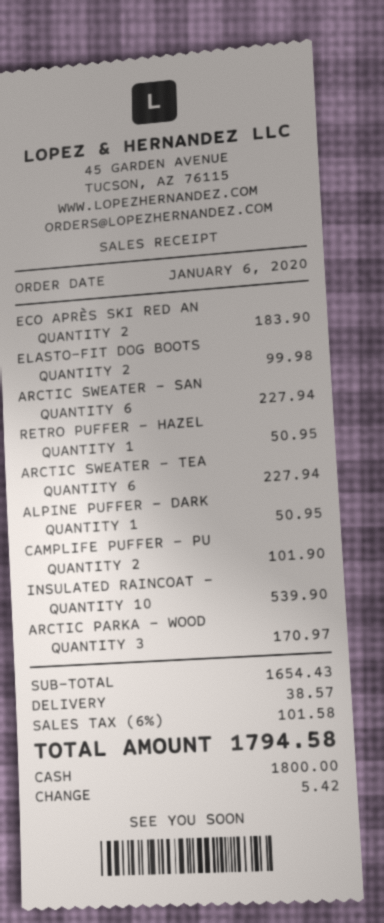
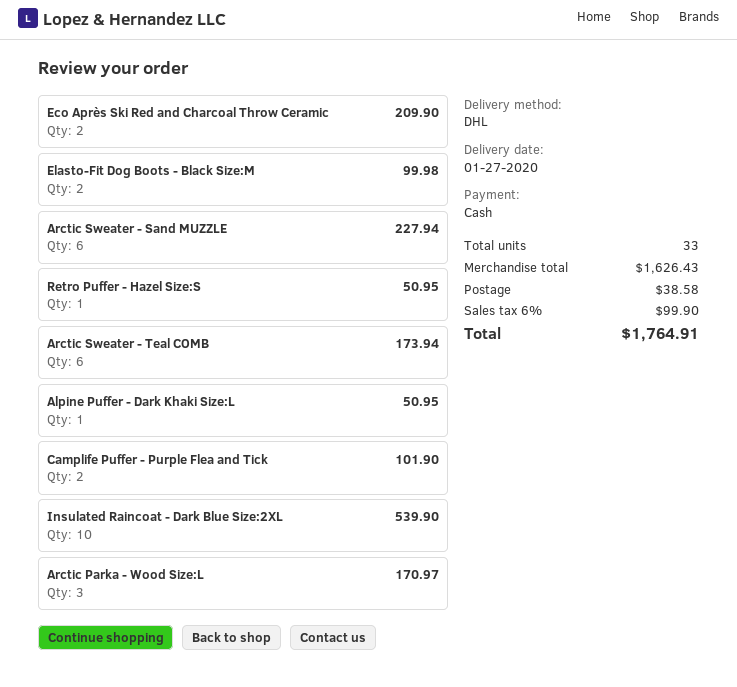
ECO APRÈS SKI RED AN: 2 for 183.90 -> 2 for 209.90
ARCTIC SWEATER - TEA: 6 for 227.94 -> 6 for 173.94
subtotal: 1654.43 -> 1626.43
shipping: 38.57 -> 38.58
tax: 6% = 101.58 -> 6% = 99.90
total: 1794.58 -> 1764.91

